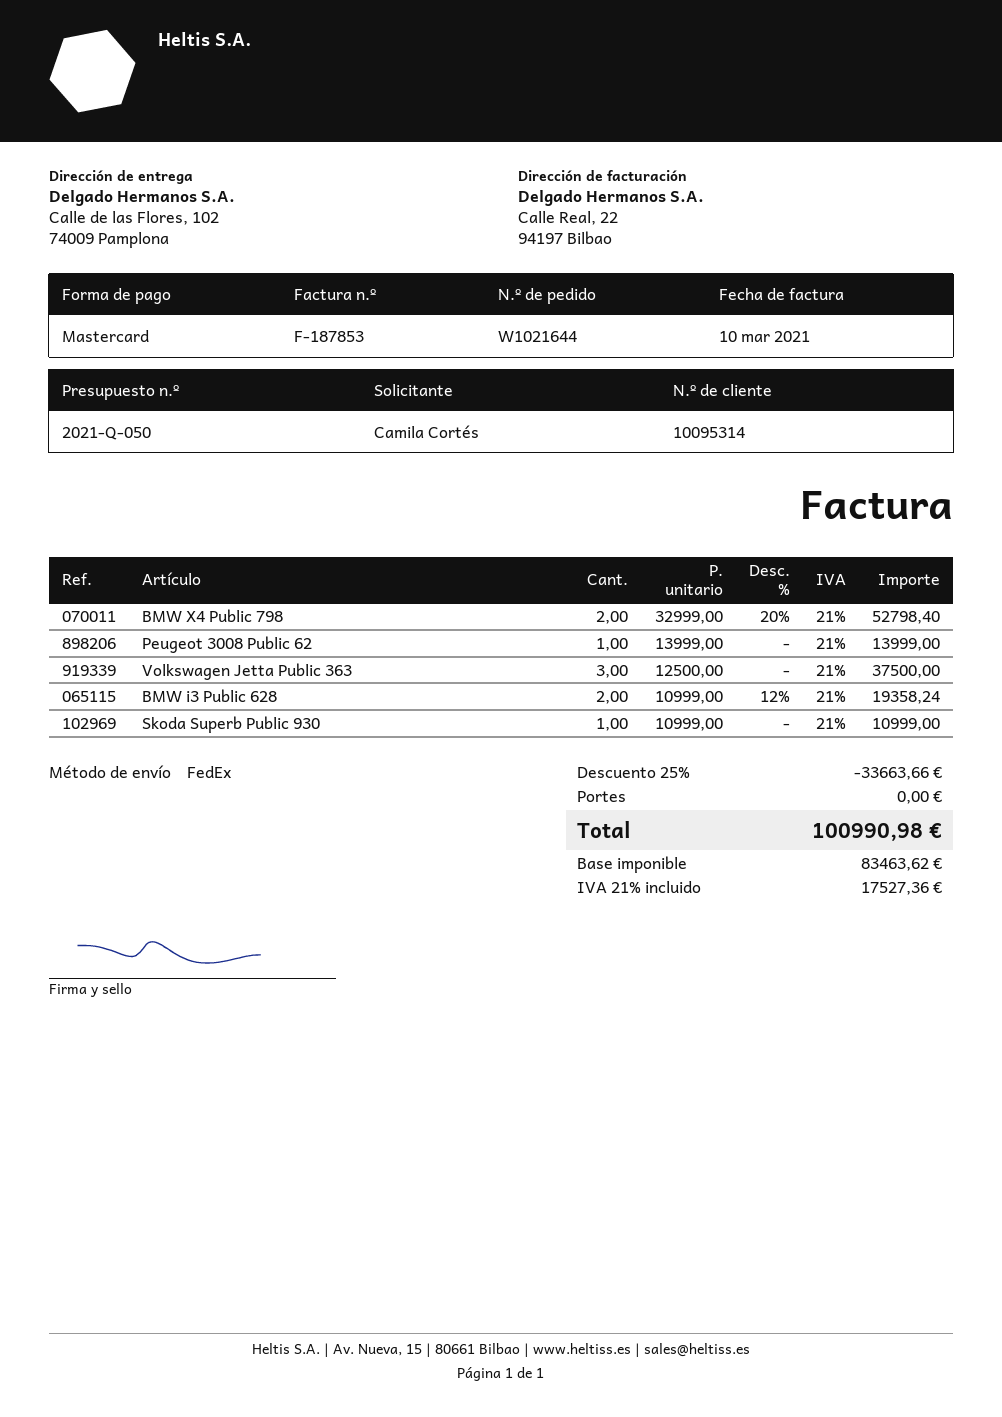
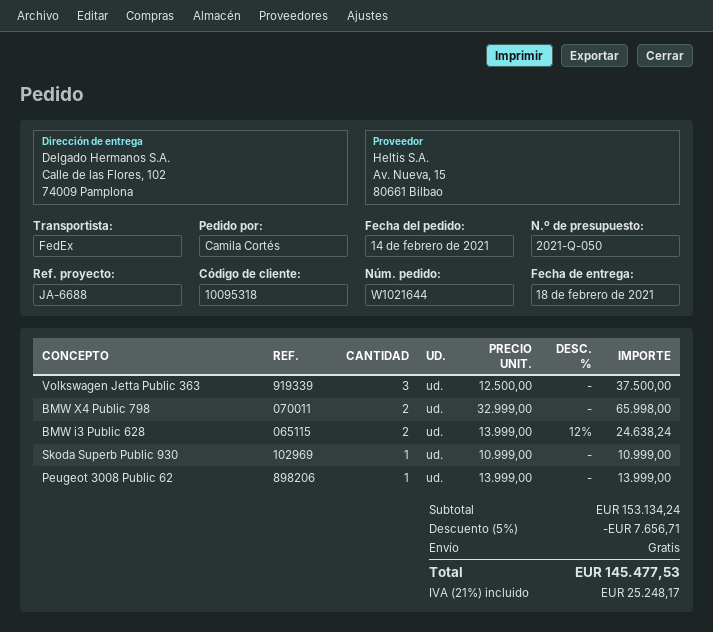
customer number: 10095314 -> 10095318
BMW X4 Public 798: 2 x 32999.00 - 20% = 52798.40 -> 2 x 32999.00 = 65998.00
BMW i3 Public 628: 2 x 10999.00 - 12% = 19358.24 -> 2 x 13999.00 - 12% = 24638.24
discount: 25% = 33663.66 -> 5% = 7656.71
tax: 21% = 17527.36 -> 21% = 25248.17
total: 100990.98 -> 145477.53

